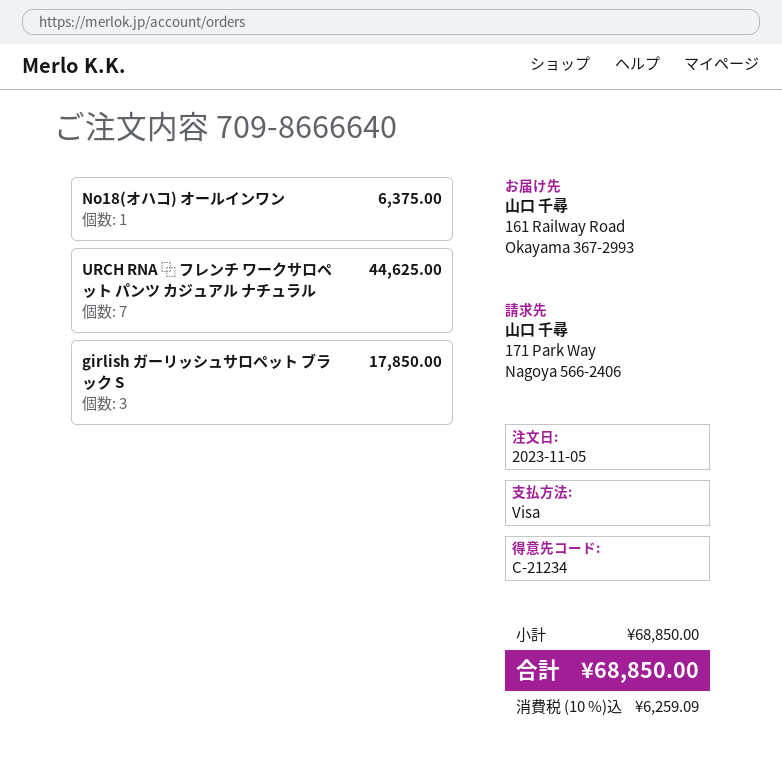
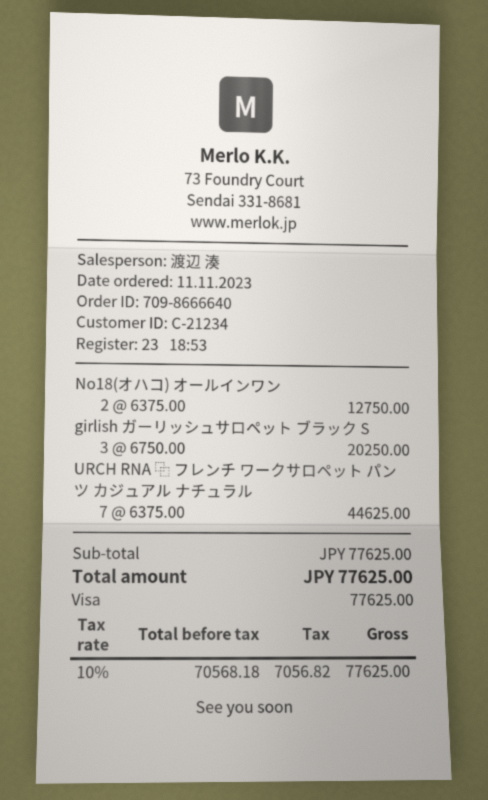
order date: 2023-11-05 -> 2023-11-11
No18(オハコ) オールインワン: 1 for 6375.00 -> 2 for 12750.00
girlish ガーリッシュサロペット ブラック S: 3 for 17850.00 -> 3 for 20250.00
subtotal: 68850.00 -> 77625.00
tax: 10% = 6259.09 -> 10% = 7056.82
total: 68850.00 -> 77625.00

